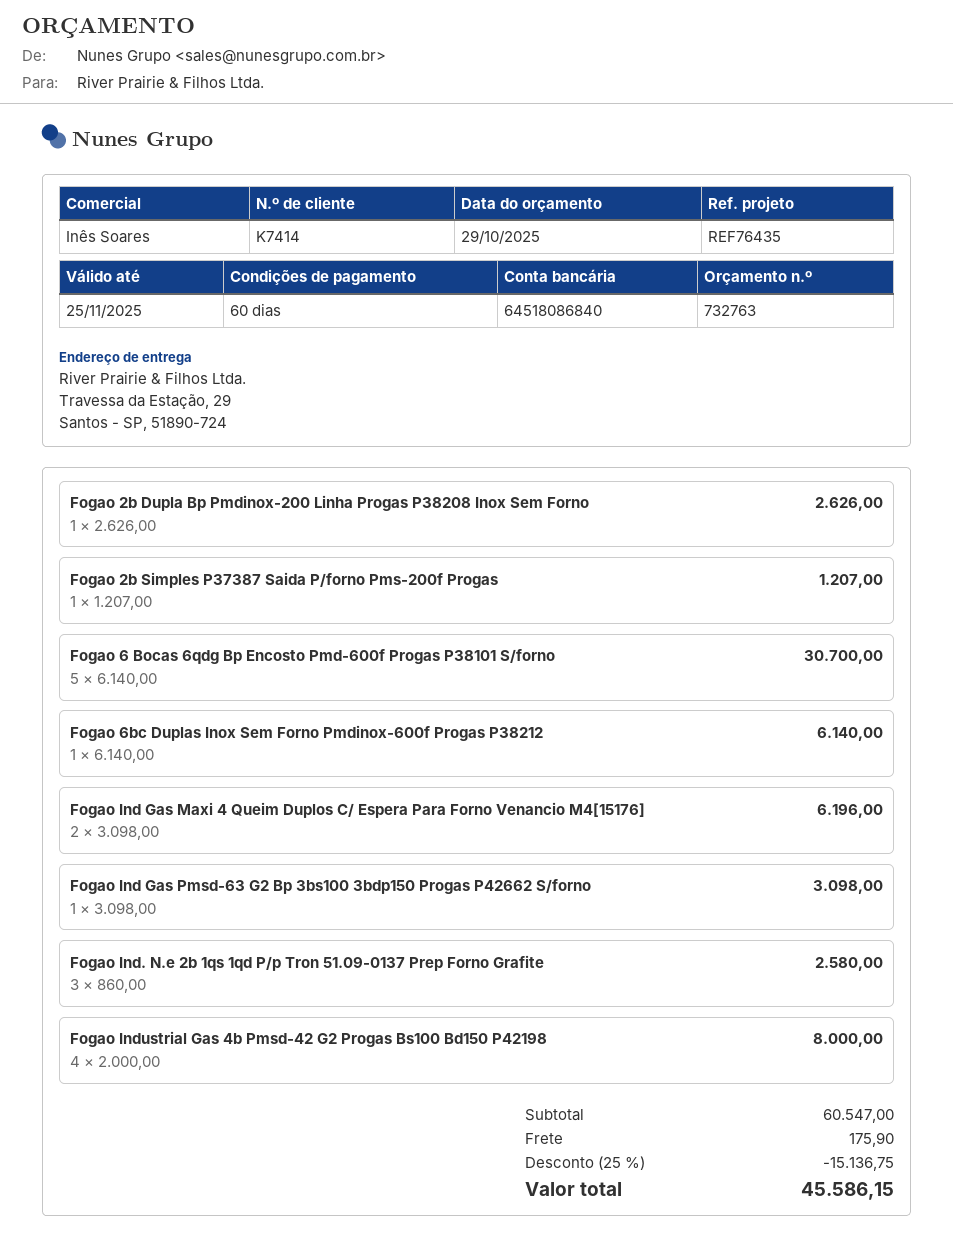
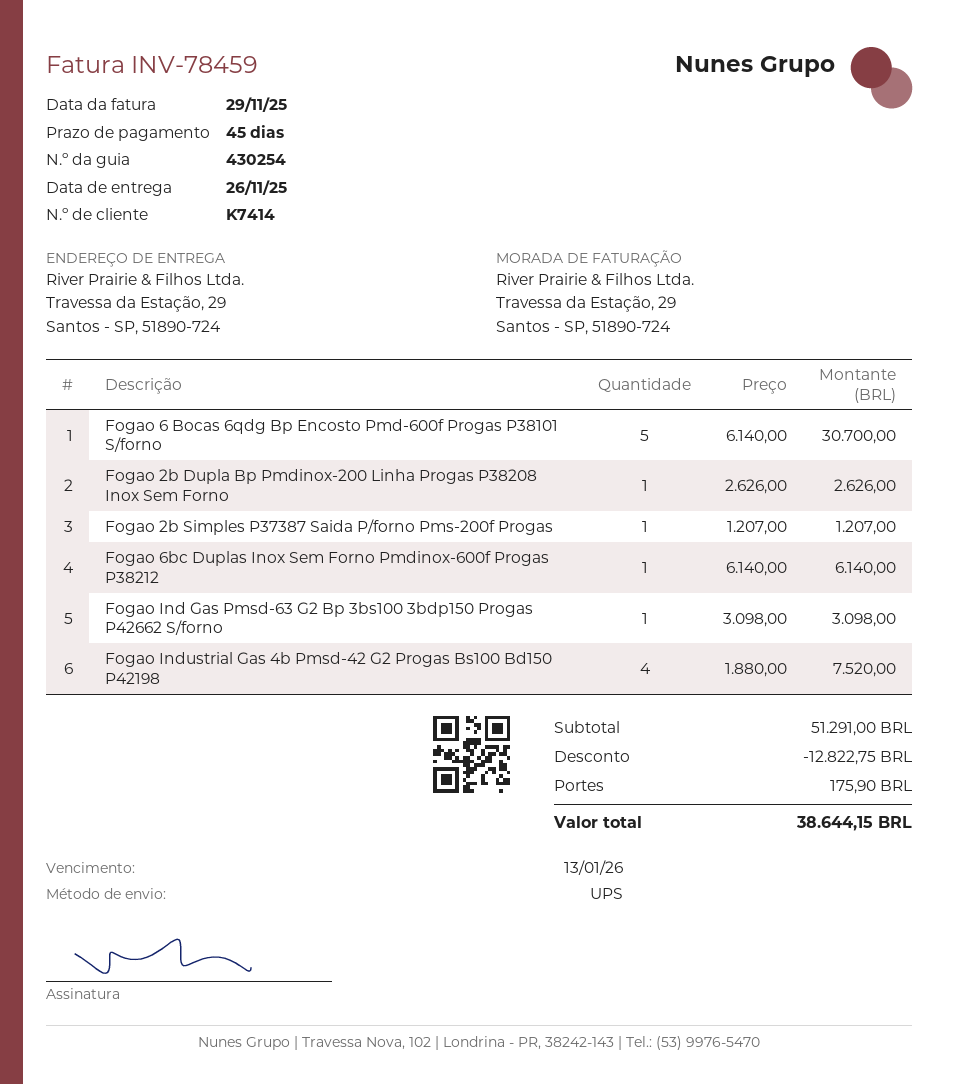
payment terms: 60 days -> 45 days
Fogao Ind Gas Maxi 4 Queim Duplos C/ Espera Para Forno Venancio M4[15176]: 2 x 3098.00 = 6196.00 -> none
Fogao Ind. N.e 2b 1qs 1qd P/p Tron 51.09-0137 Prep Forno Grafite: 3 x 860.00 = 2580.00 -> none
Fogao Industrial Gas 4b Pmsd-42 G2 Progas Bs100 Bd150 P42198: 4 x 2000.00 = 8000.00 -> 4 x 1880.00 = 7520.00
subtotal: 60547.00 -> 51291.00
discount: 15136.75 -> 12822.75
total: 45586.15 -> 38644.15

